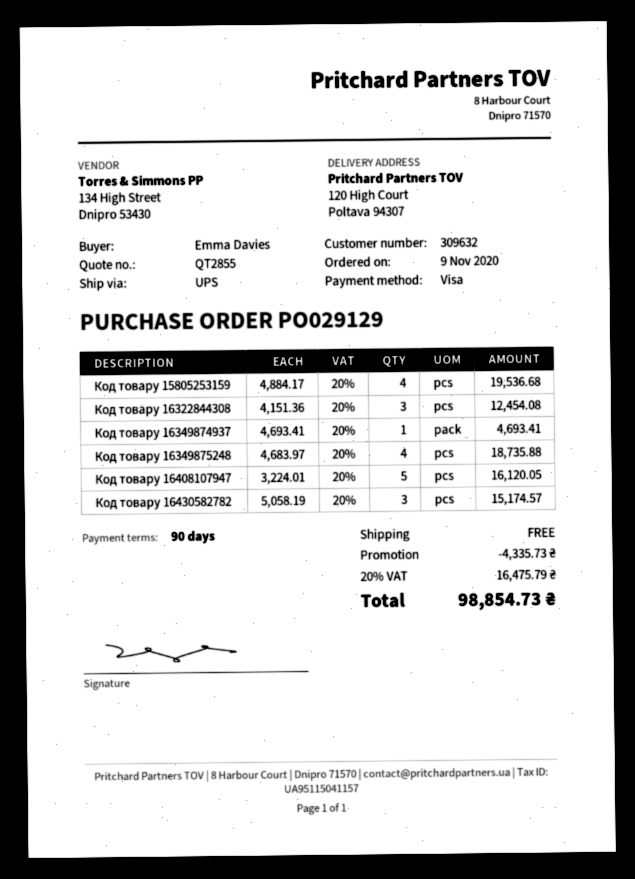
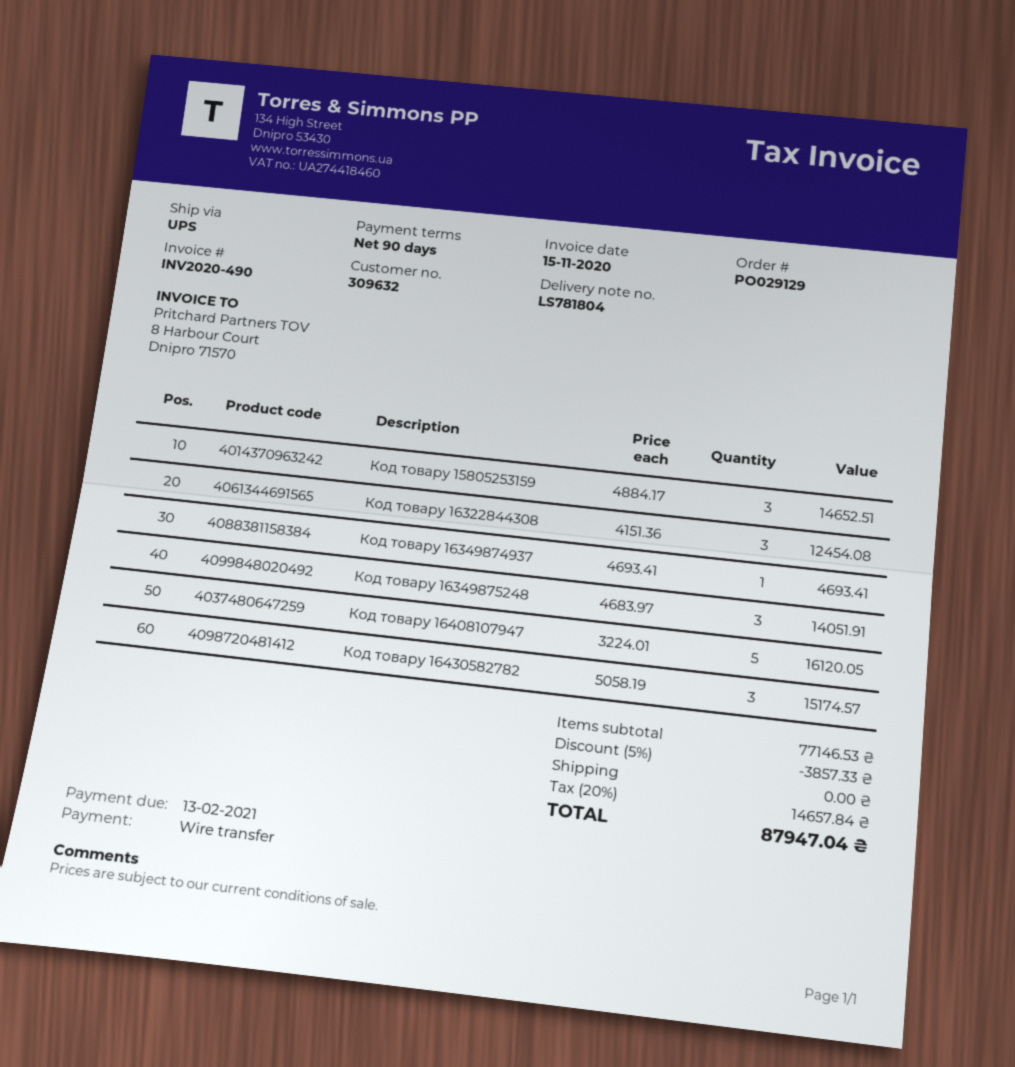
payment method: Visa -> bank transfer
Код товару 15805253159: 4 x 4884.17 = 19536.68 -> 3 x 4884.17 = 14652.51
Код товару 16349875248: 4 x 4683.97 = 18735.88 -> 3 x 4683.97 = 14051.91
discount: 4335.73 -> 3857.33
tax: 20% = 16475.79 -> 20% = 14657.84
total: 98854.73 -> 87947.04

